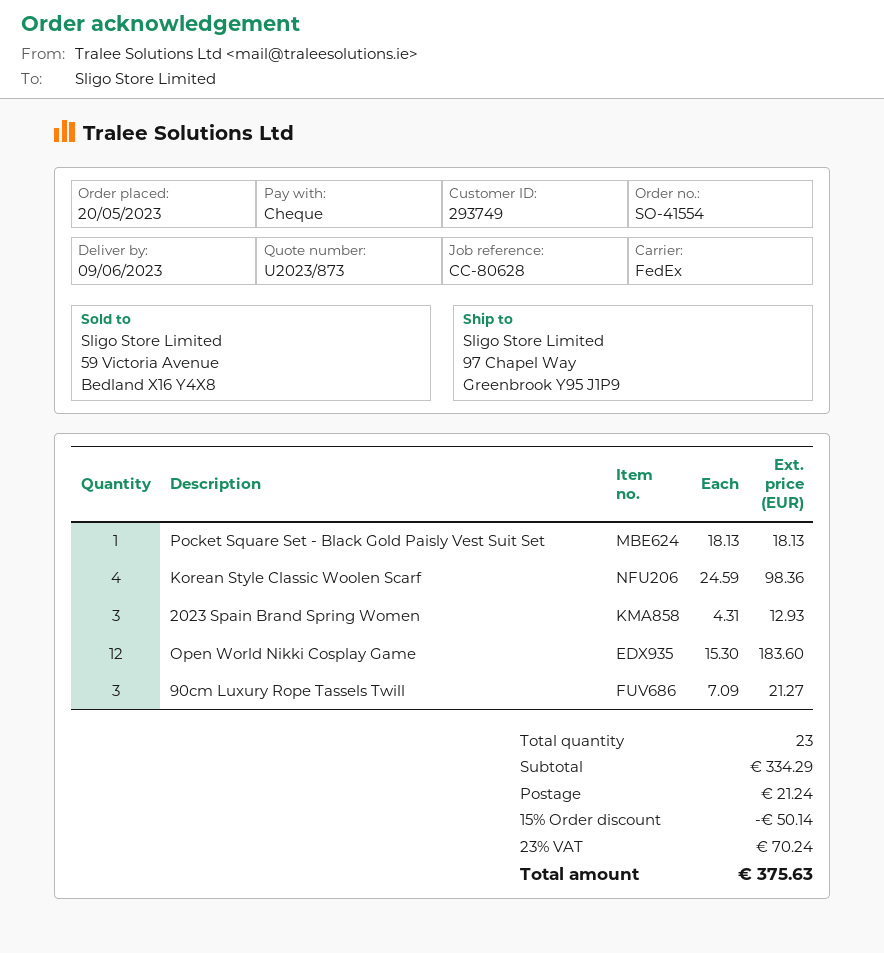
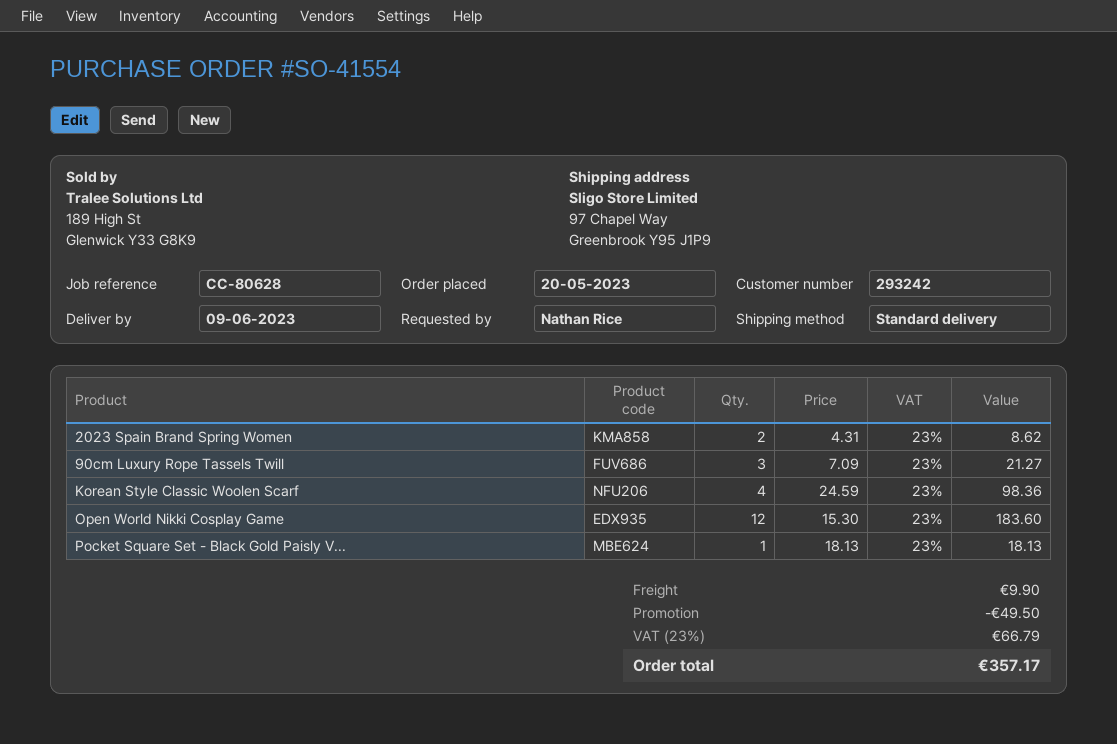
customer number: 293749 -> 293242
shipping method: FedEx -> standard
2023 Spain Brand Spring Women: 3 x 4.31 = 12.93 -> 2 x 4.31 = 8.62
discount: 50.14 -> 49.50
shipping: 21.24 -> 9.90
tax: 23% = 70.24 -> 23% = 66.79
total: 375.63 -> 357.17

